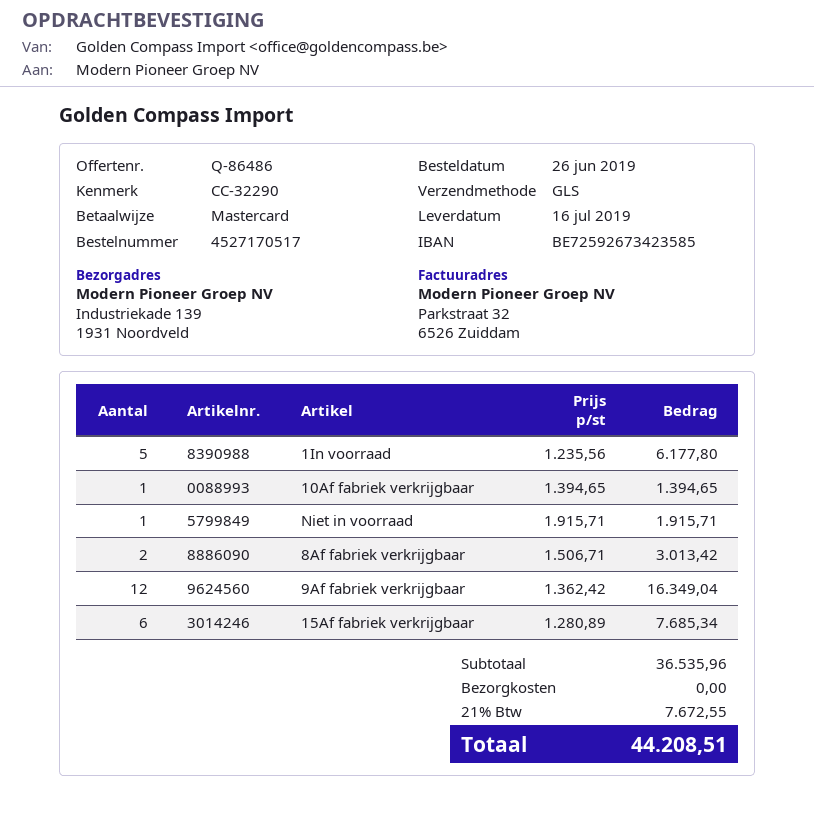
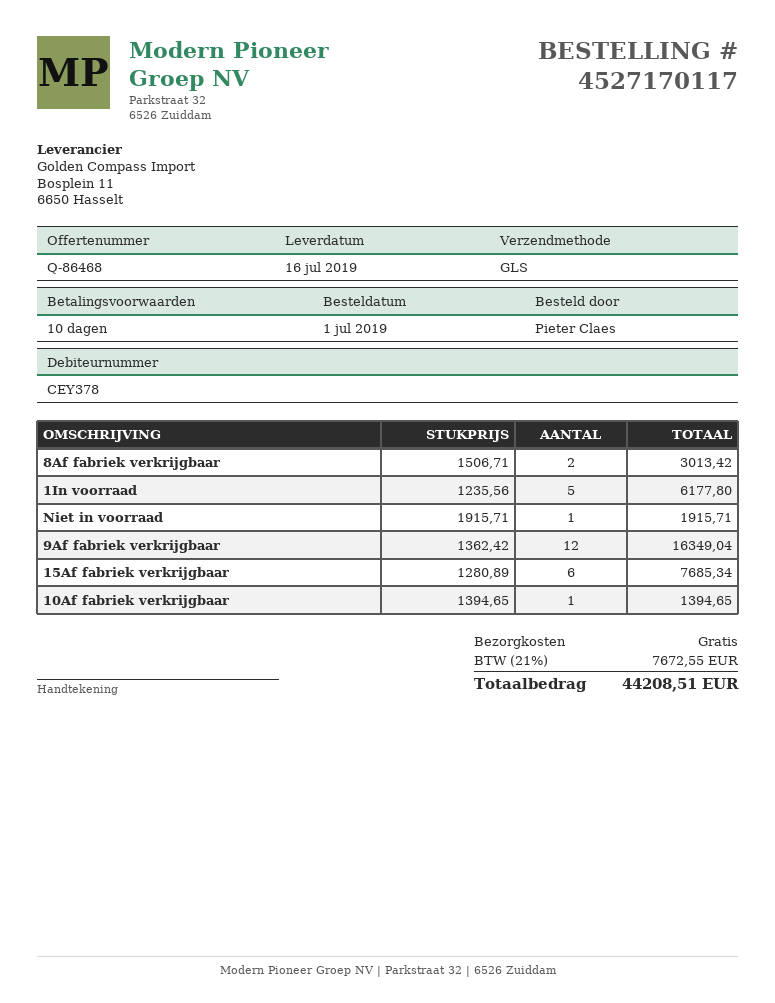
quote number: Q-86486 -> Q-86468
order number: 4527170517 -> 4527170117
order date: 2019-06-26 -> 2019-07-01

